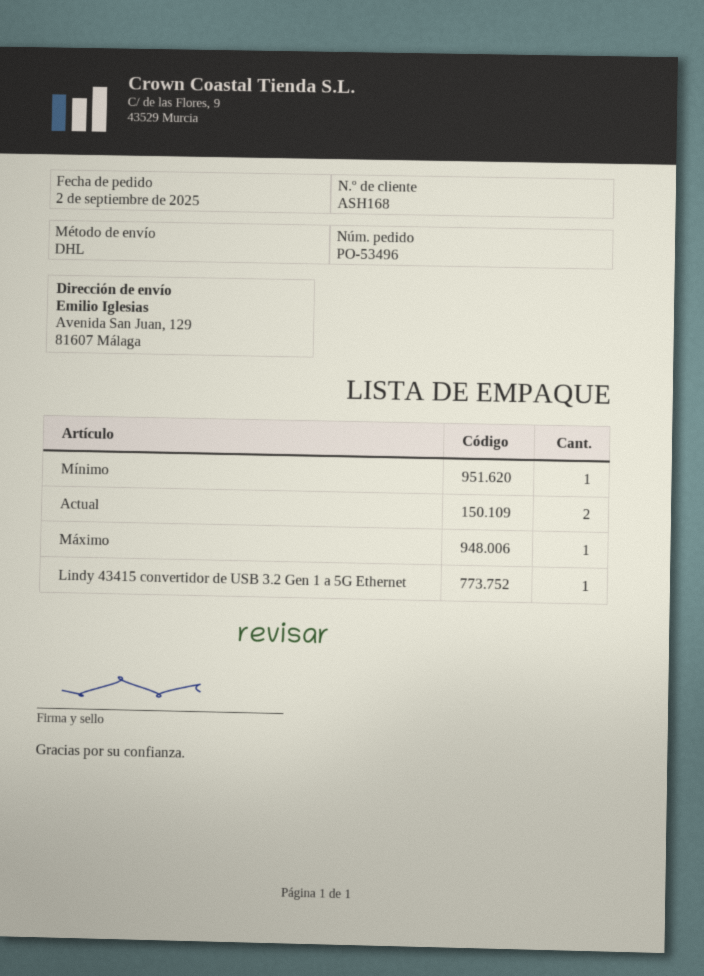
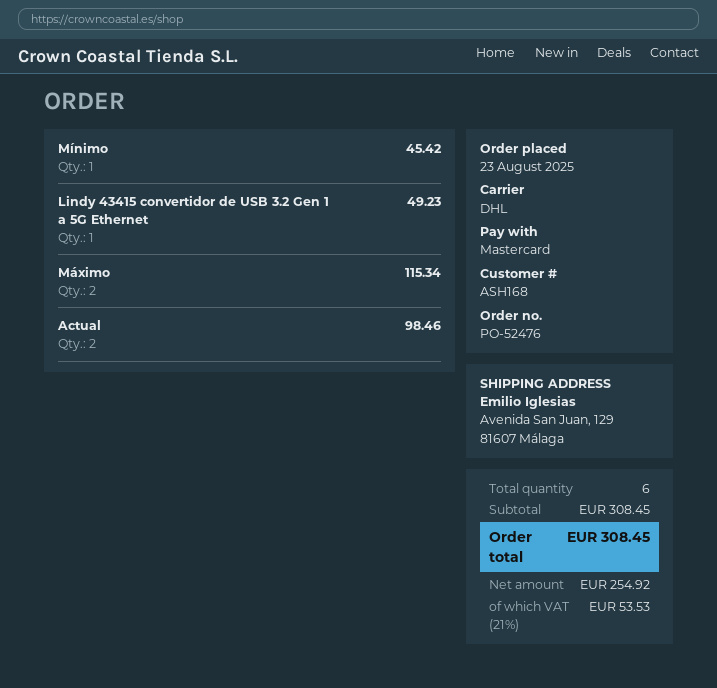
order number: PO-53496 -> PO-52476
order date: 2025-09-02 -> 2025-08-23
Máximo: 1 -> 2

